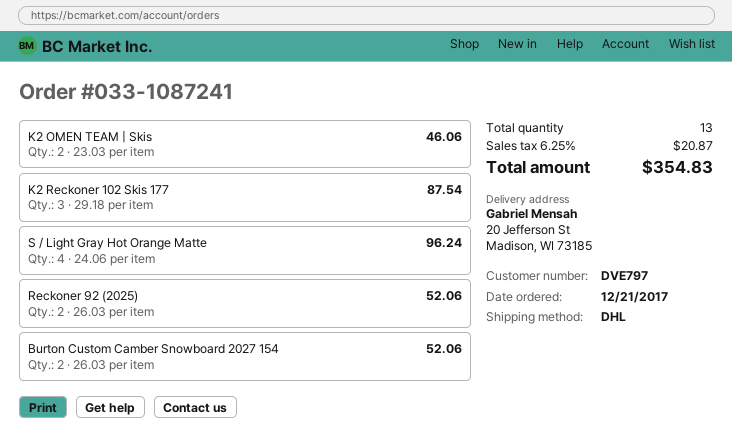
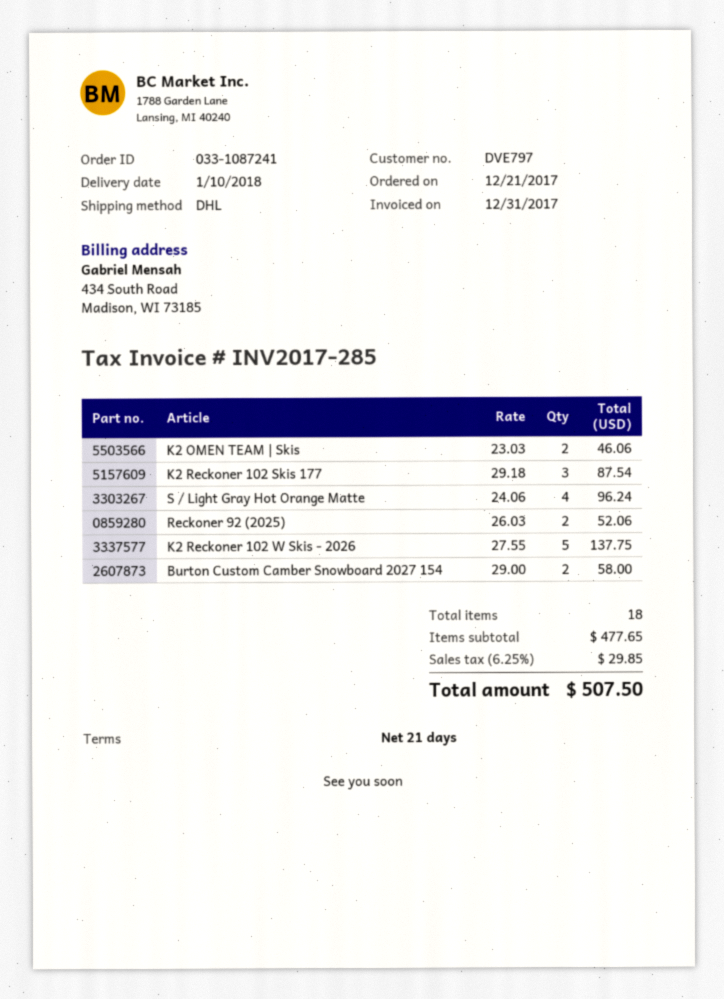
Burton Custom Camber Snowboard 2027 154: 2 x 26.03 = 52.06 -> 2 x 29.00 = 58.00
K2 Reckoner 102 W Skis - 2026: none -> 5 x 27.55 = 137.75
total quantity: 13 -> 18
tax: 6.25% = 20.87 -> 6.25% = 29.85
total: 354.83 -> 507.50

